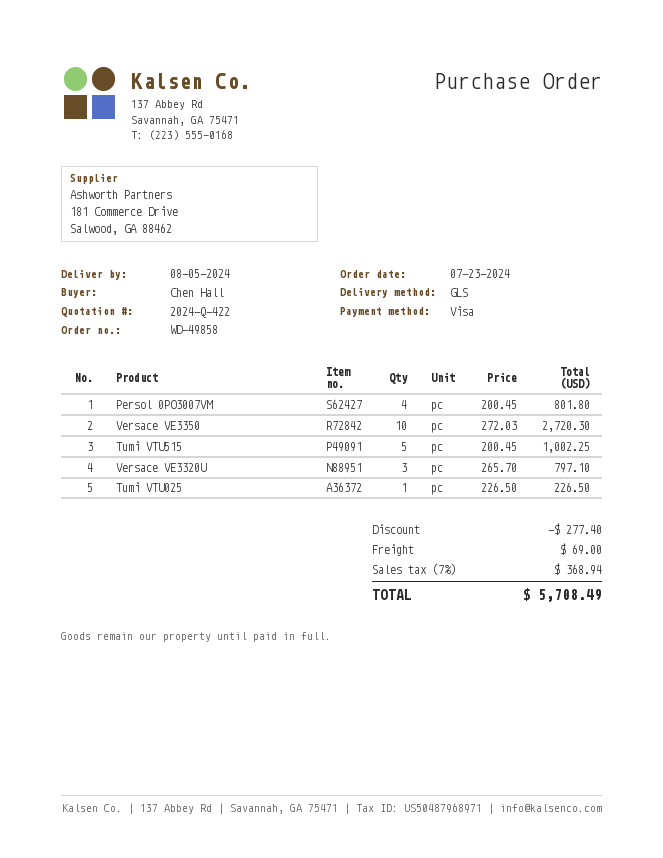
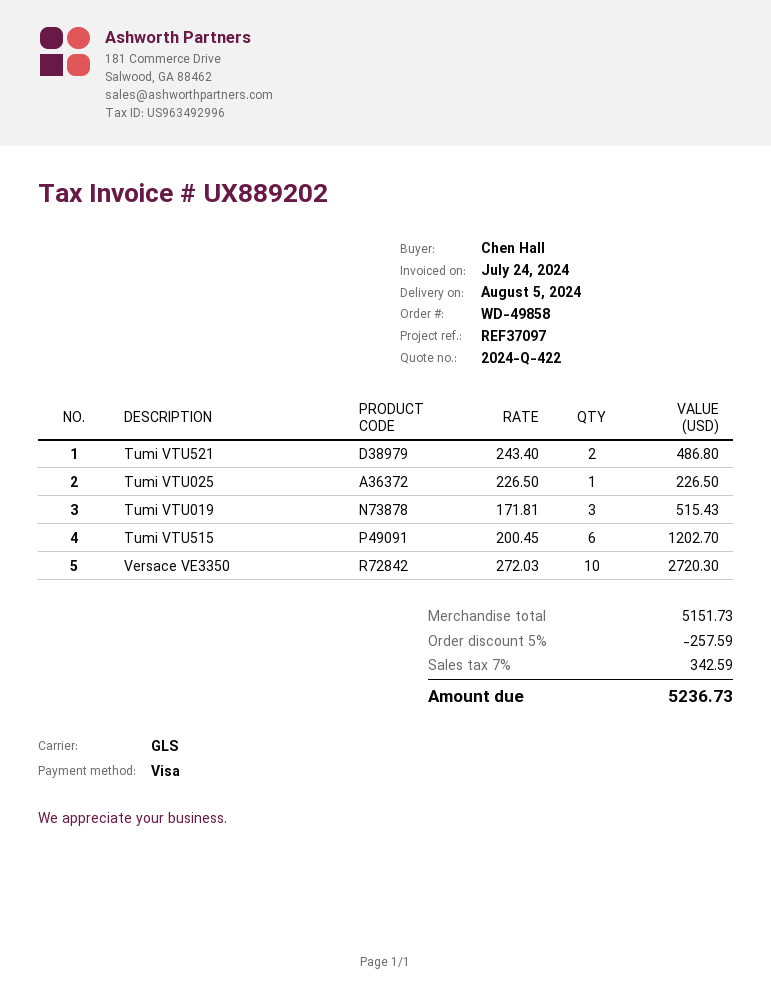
Persol 0PO3007VM: 4 x 200.45 = 801.80 -> none
Tumi VTU515: 5 x 200.45 = 1002.25 -> 6 x 200.45 = 1202.70
Versace VE3320U: 3 x 265.70 = 797.10 -> none
Tumi VTU521: none -> 2 x 243.40 = 486.80
Tumi VTU019: none -> 3 x 171.81 = 515.43
discount: 277.40 -> 257.59
shipping: 69.00 -> none
tax: 7% = 368.94 -> 7% = 342.59
total: 5708.49 -> 5236.73

